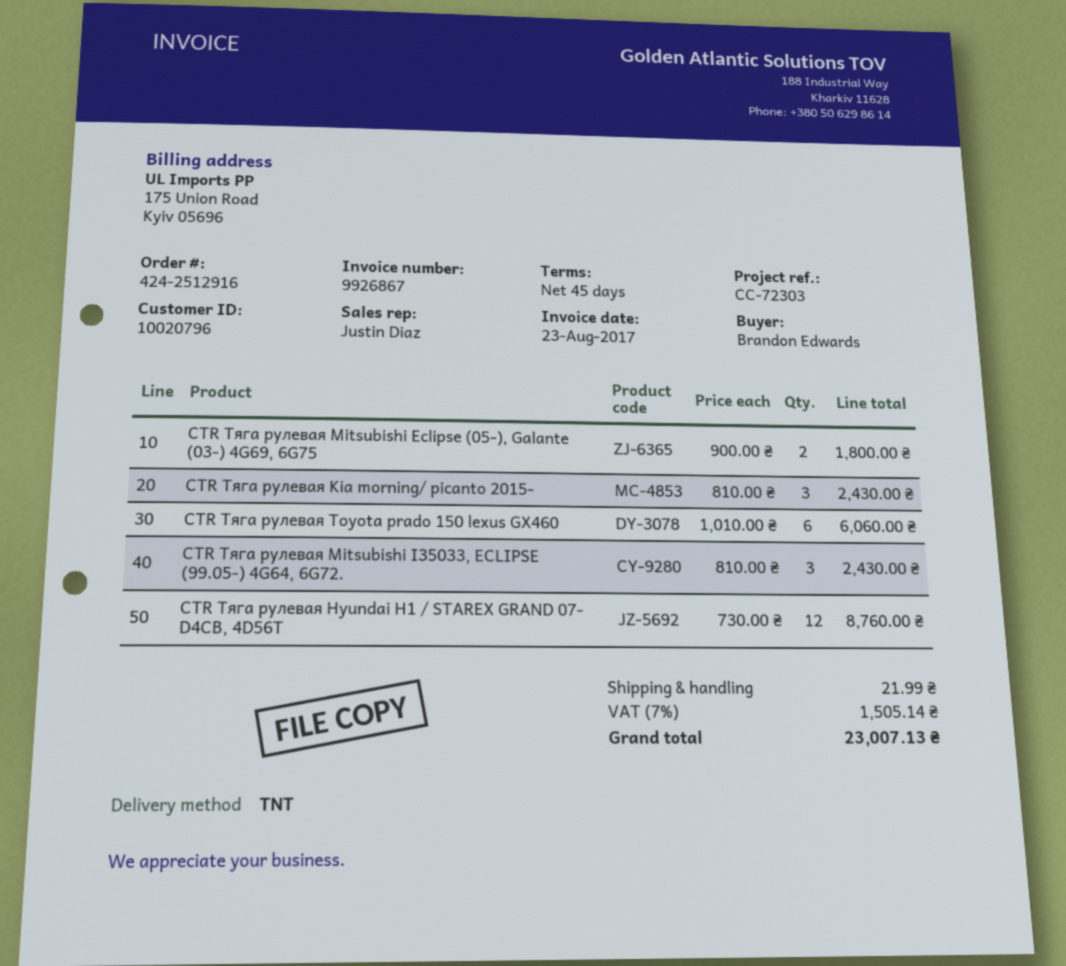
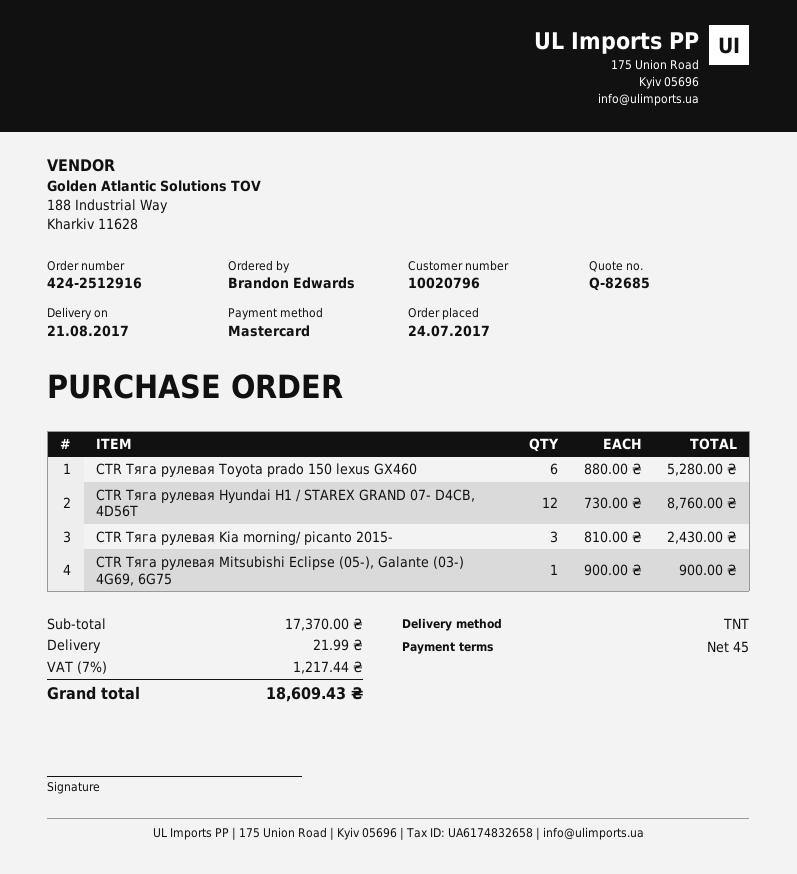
CTR Тяга рулевая Mitsubishi Eclipse (05-), Galante (03-) 4G69, 6G75: 2 x 900.00 = 1800.00 -> 1 x 900.00 = 900.00
CTR Тяга рулевая Toyota prado 150 lexus GX460: 6 x 1010.00 = 6060.00 -> 6 x 880.00 = 5280.00
CTR Тяга рулевая Mitsubishi I35033, ECLIPSE (99.05-) 4G64, 6G72.: 3 x 810.00 = 2430.00 -> none
tax: 7% = 1505.14 -> 7% = 1217.44
total: 23007.13 -> 18609.43

